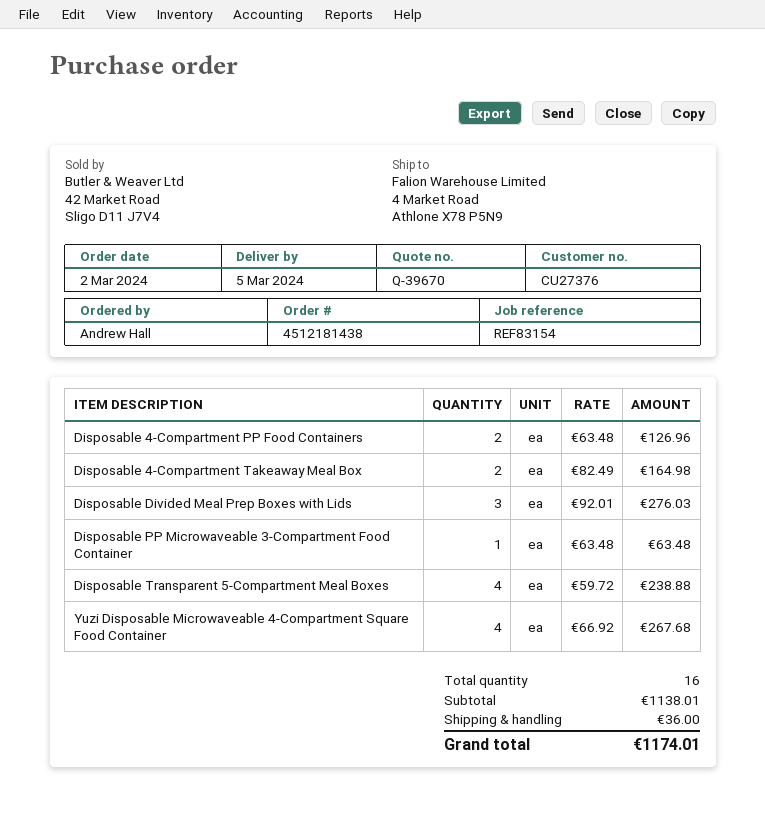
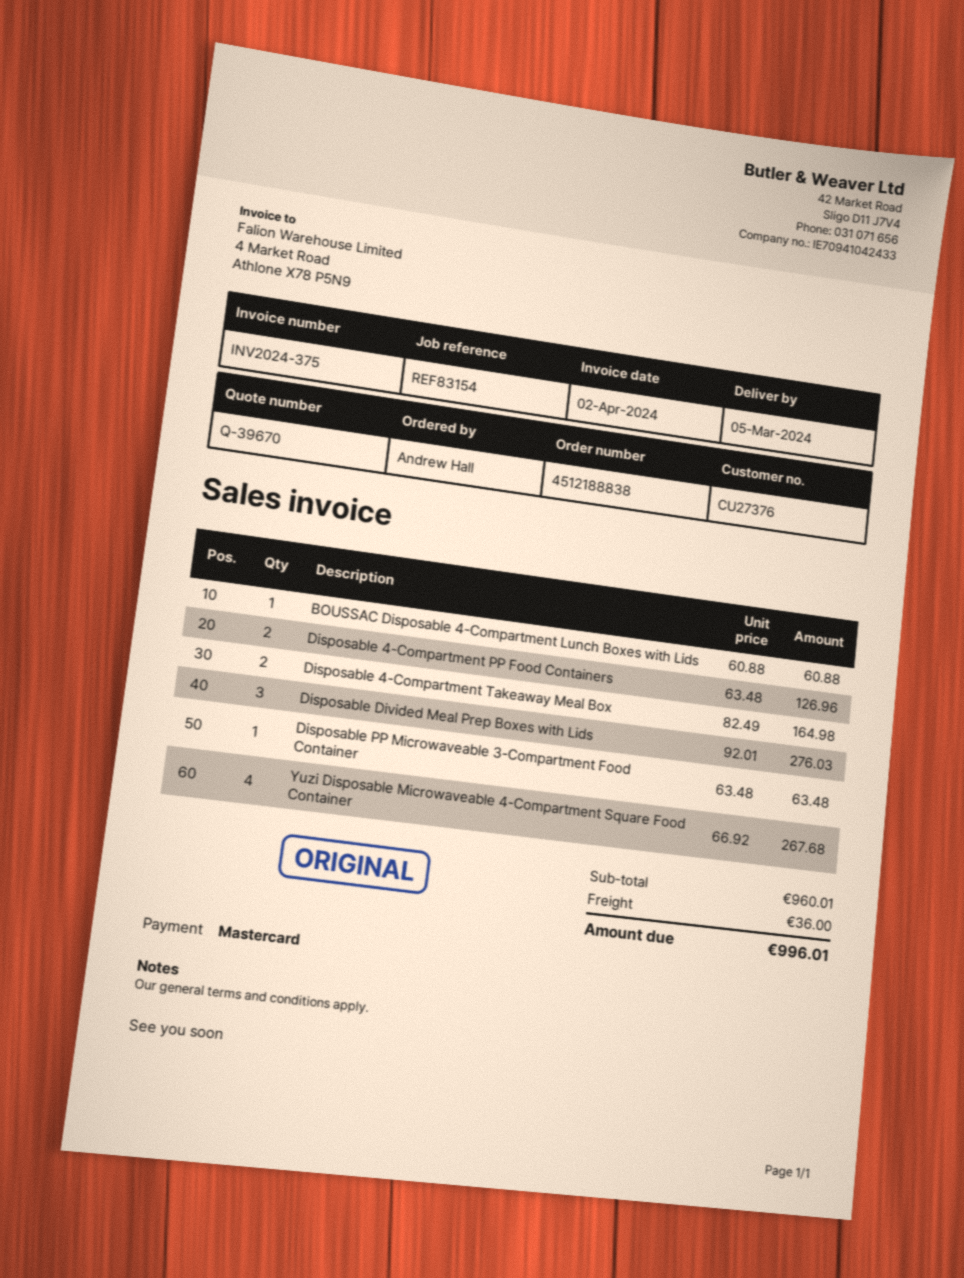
order number: 4512181438 -> 4512188838
Disposable Transparent 5-Compartment Meal Boxes: 4 x 59.72 = 238.88 -> none
BOUSSAC Disposable 4-Compartment Lunch Boxes with Lids: none -> 1 x 60.88 = 60.88
subtotal: 1138.01 -> 960.01
total: 1174.01 -> 996.01

